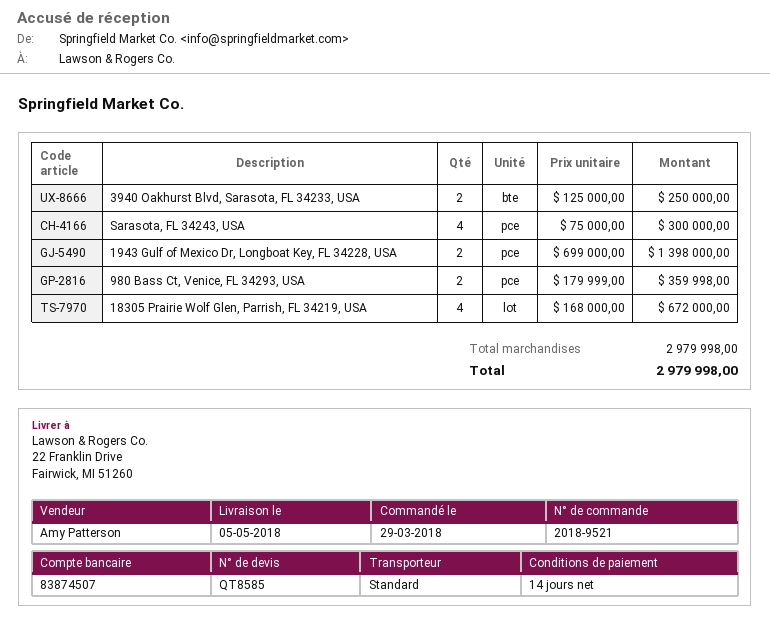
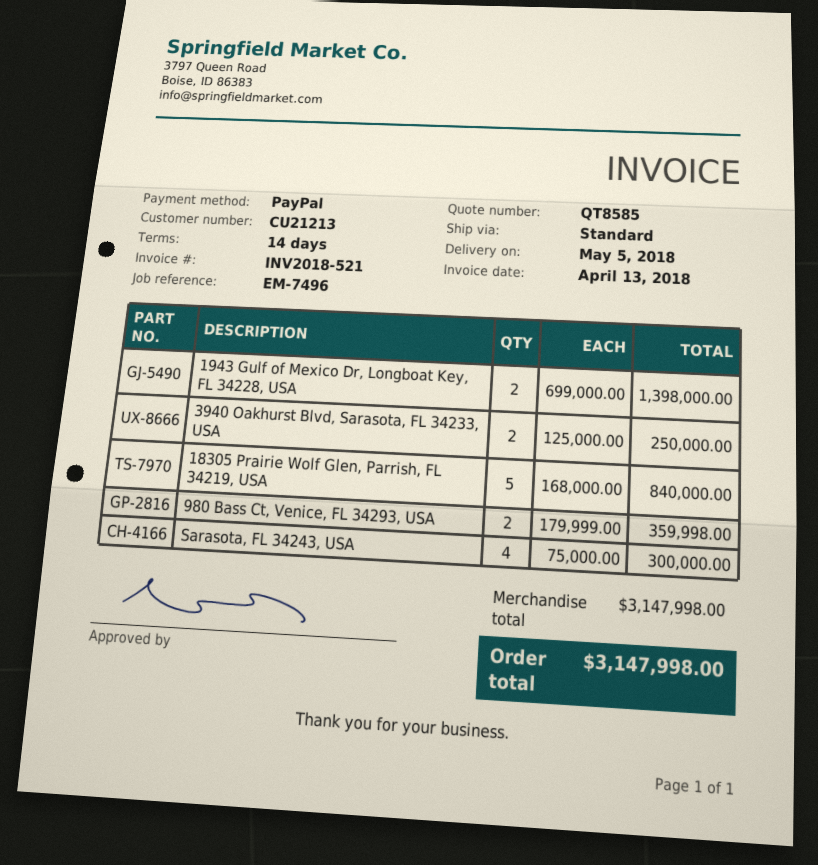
18305 Prairie Wolf Glen, Parrish, FL 34219, USA: 4 x 168000.00 = 672000.00 -> 5 x 168000.00 = 840000.00
subtotal: 2979998.00 -> 3147998.00
total: 2979998.00 -> 3147998.00

